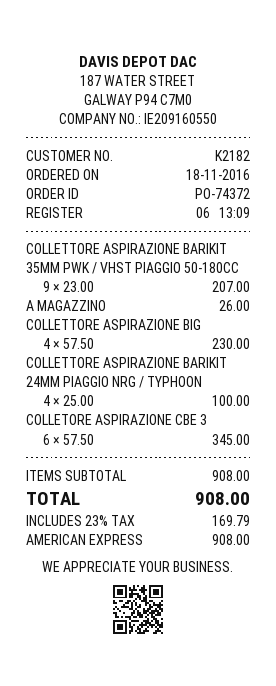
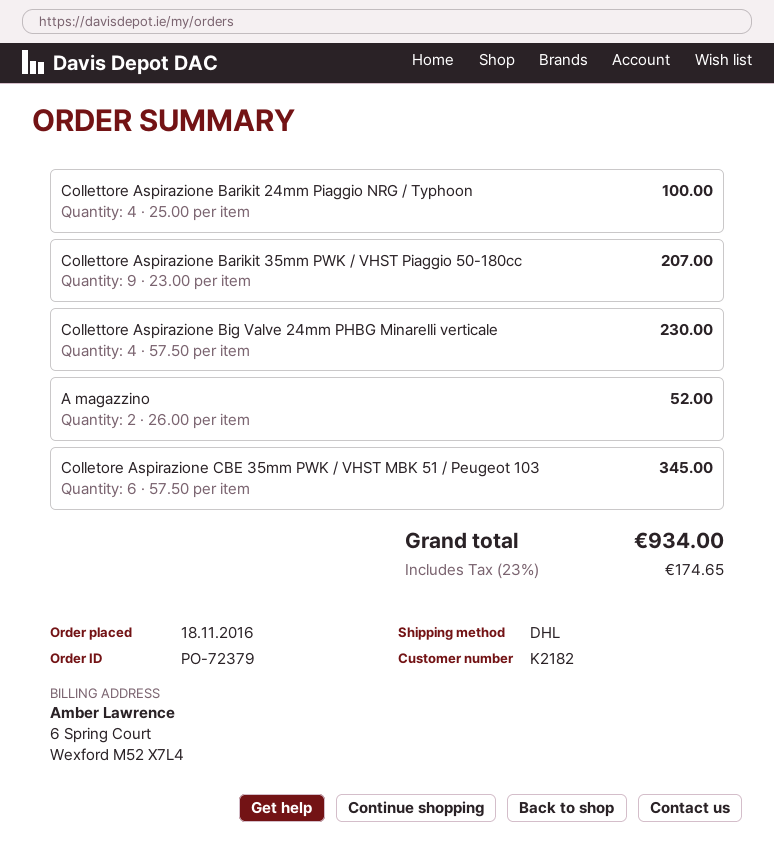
order number: PO-74372 -> PO-72379
A MAGAZZINO: 1 x 26.00 = 26.00 -> 2 x 26.00 = 52.00
tax: 23% = 169.79 -> 23% = 174.65
total: 908.00 -> 934.00

